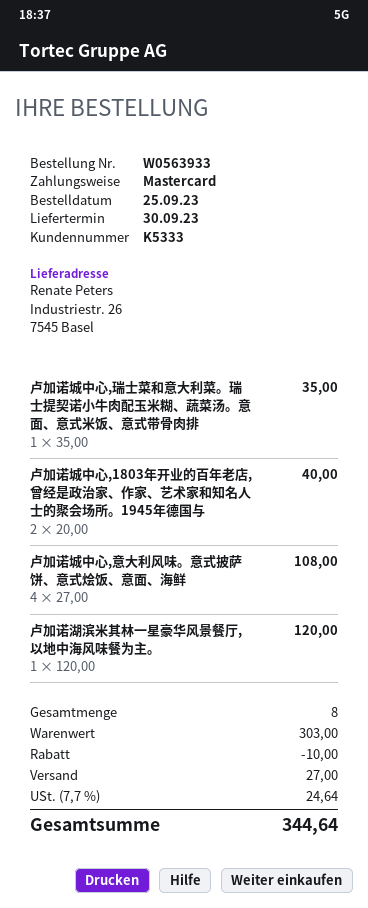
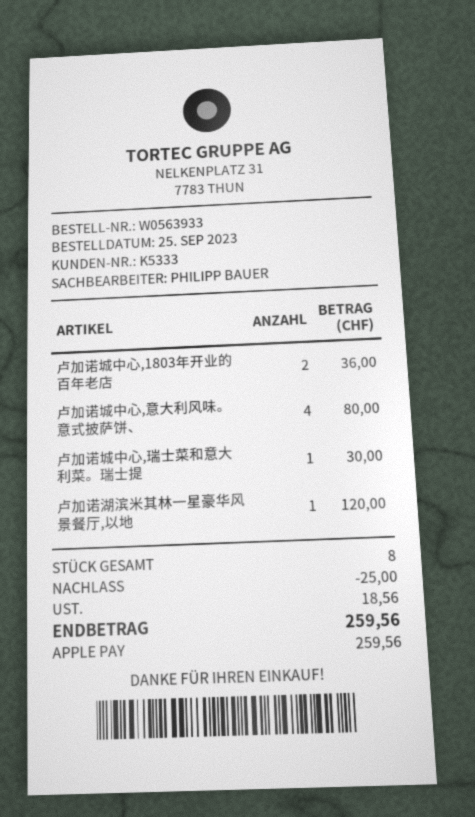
payment method: Mastercard -> Apple Pay
卢加诺城中心,瑞士菜和意大利菜。瑞士提契诺小牛肉配玉米糊、蔬菜汤。意面、意式米饭、意式带骨肉排: 1 for 35.00 -> 1 for 30.00
卢加诺城中心,1803年开业的百年老店,曾经是政治家、作家、艺术家和知名人士的聚会场所。1945年德国与: 2 for 40.00 -> 2 for 36.00
卢加诺城中心,意大利风味。意式披萨饼、意式烩饭、意面、海鲜: 4 for 108.00 -> 4 for 80.00
discount: 10.00 -> 25.00
shipping: 27.00 -> none
tax: 24.64 -> 18.56
total: 344.64 -> 259.56

